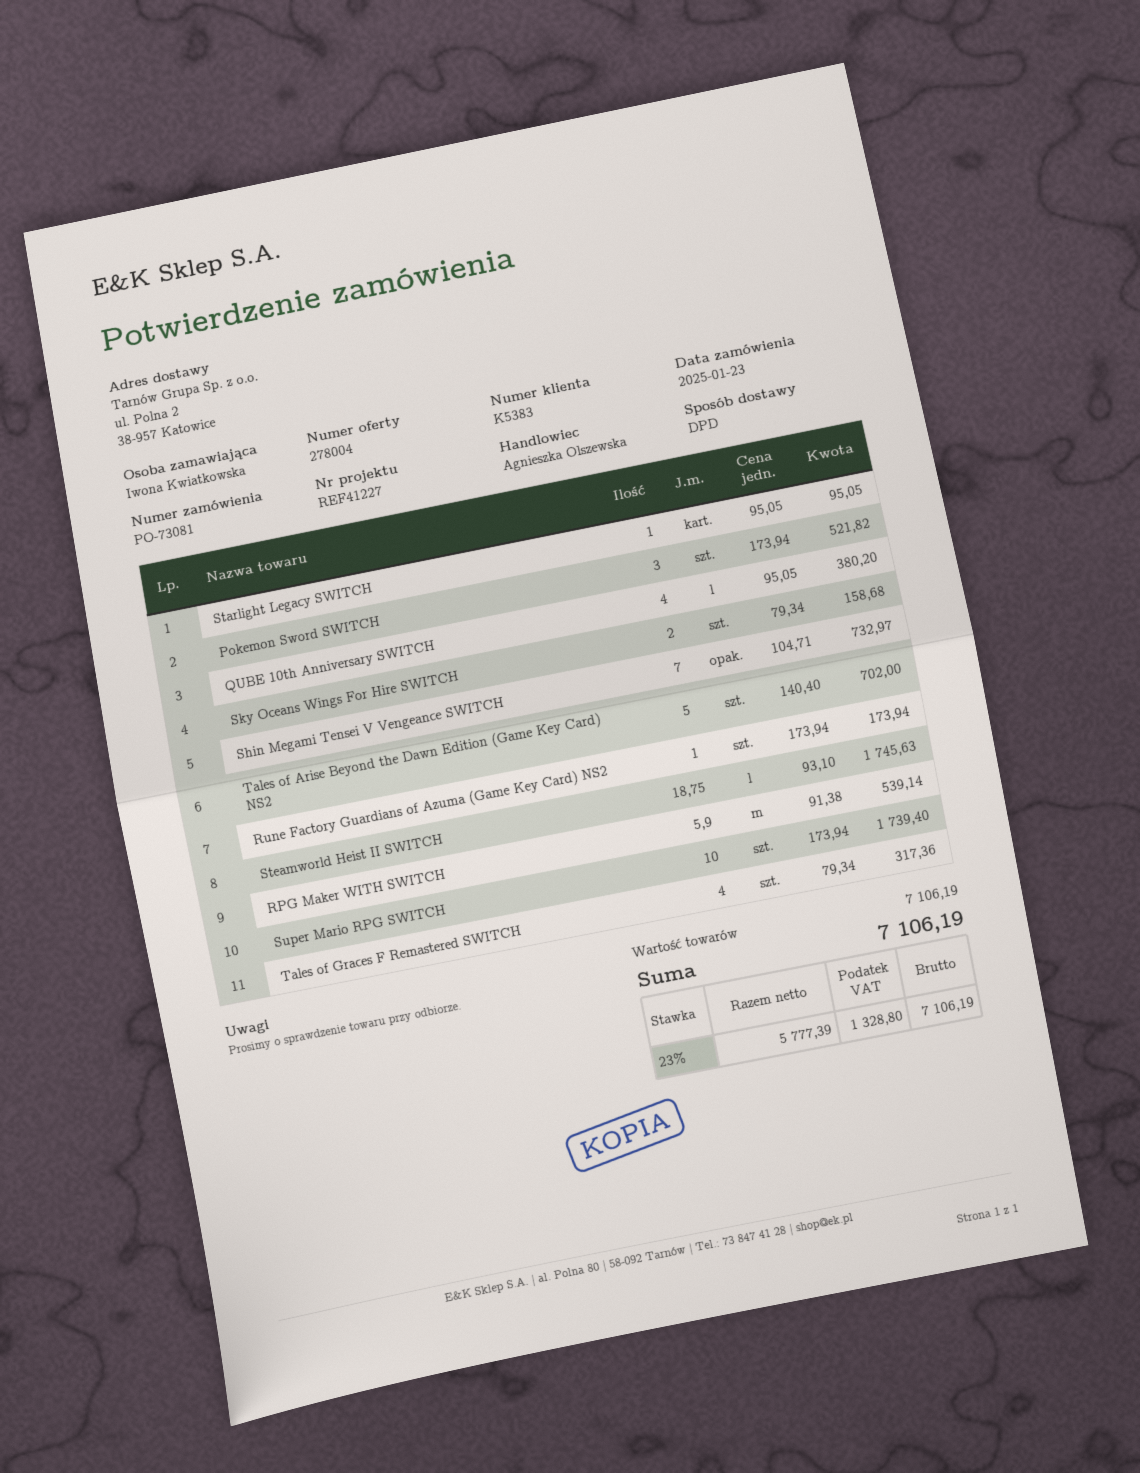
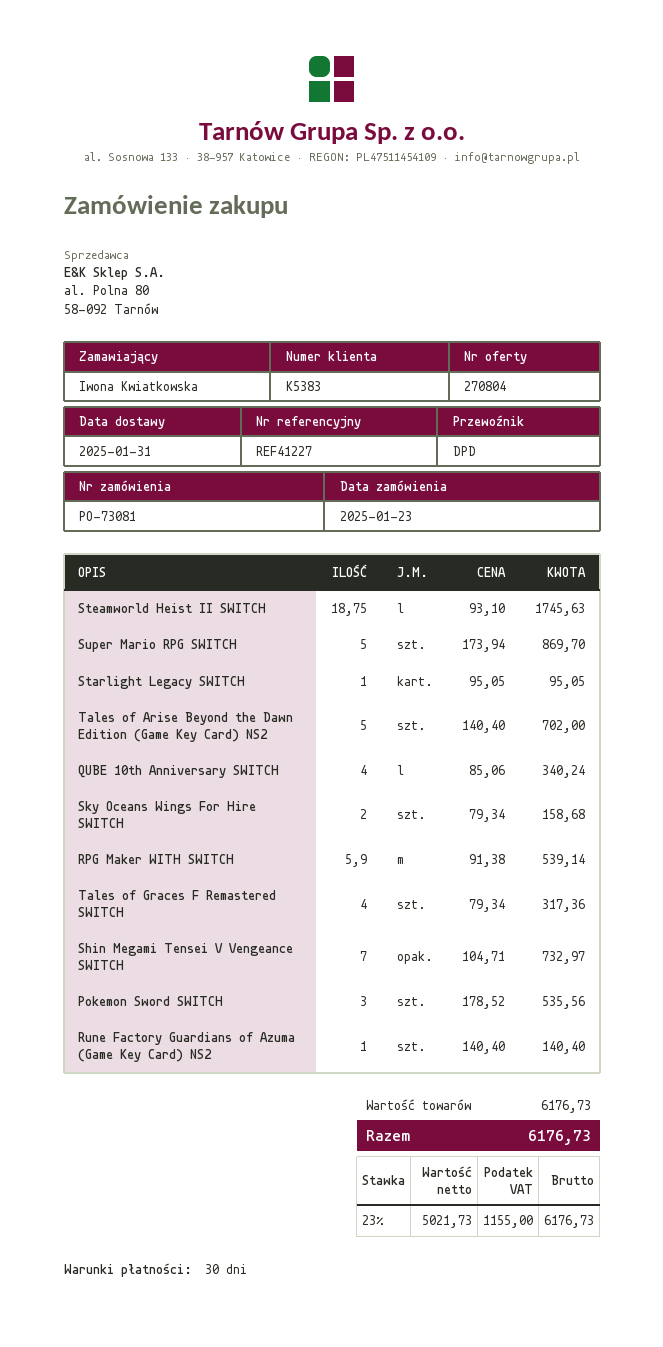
quote number: 278004 -> 270804
Pokemon Sword SWITCH: 3 x 173.94 = 521.82 -> 3 x 178.52 = 535.56
QUBE 10th Anniversary SWITCH: 4 x 95.05 = 380.20 -> 4 x 85.06 = 340.24
Rune Factory Guardians of Azuma (Game Key Card) NS2: 1 x 173.94 = 173.94 -> 1 x 140.40 = 140.40
Super Mario RPG SWITCH: 10 x 173.94 = 1739.40 -> 5 x 173.94 = 869.70
subtotal: 7106.19 -> 6176.73
net: 5777.39 -> 5021.73
tax: 23% = 1328.80 -> 23% = 1155.00
total: 7106.19 -> 6176.73

